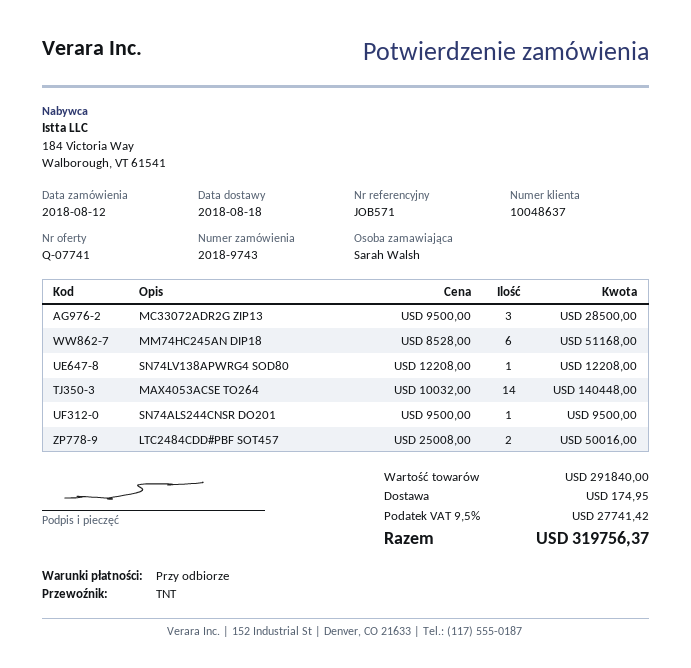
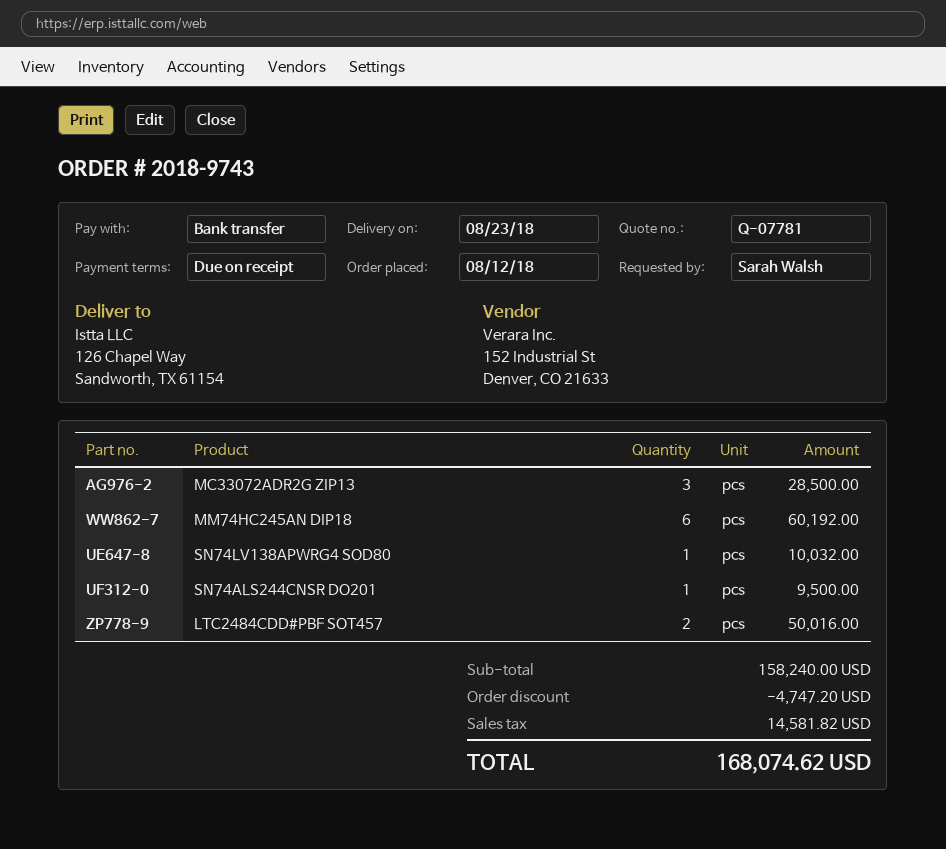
quote number: Q-07741 -> Q-07781
delivery date: 2018-08-18 -> 2018-08-23
MM74HC245AN DIP18: 6 for 51168.00 -> 6 for 60192.00
SN74LV138APWRG4 SOD80: 1 for 12208.00 -> 1 for 10032.00
MAX4053ACSE TO264: 14 for 140448.00 -> none
subtotal: 291840.00 -> 158240.00
discount: none -> 4747.20
shipping: 174.95 -> none
tax: 27741.42 -> 14581.82
total: 319756.37 -> 168074.62

